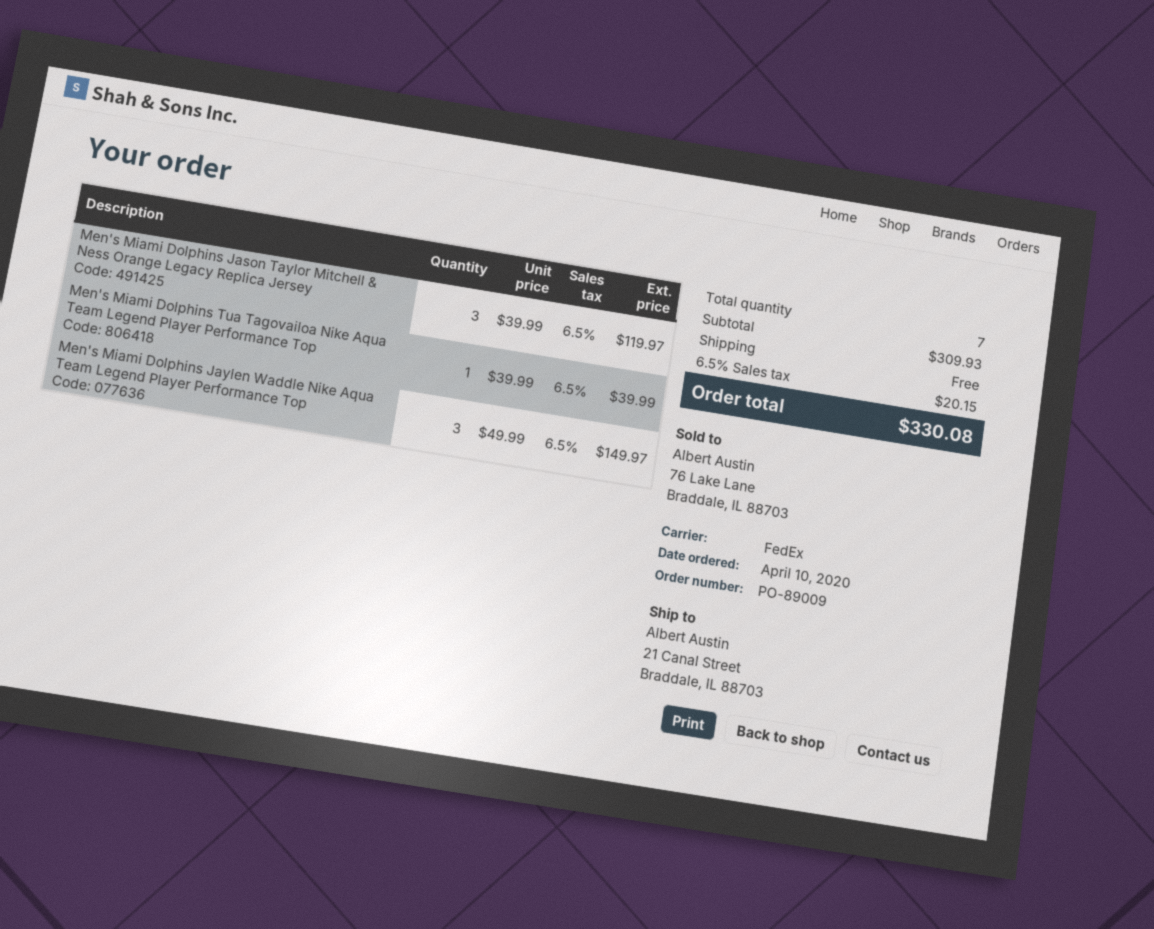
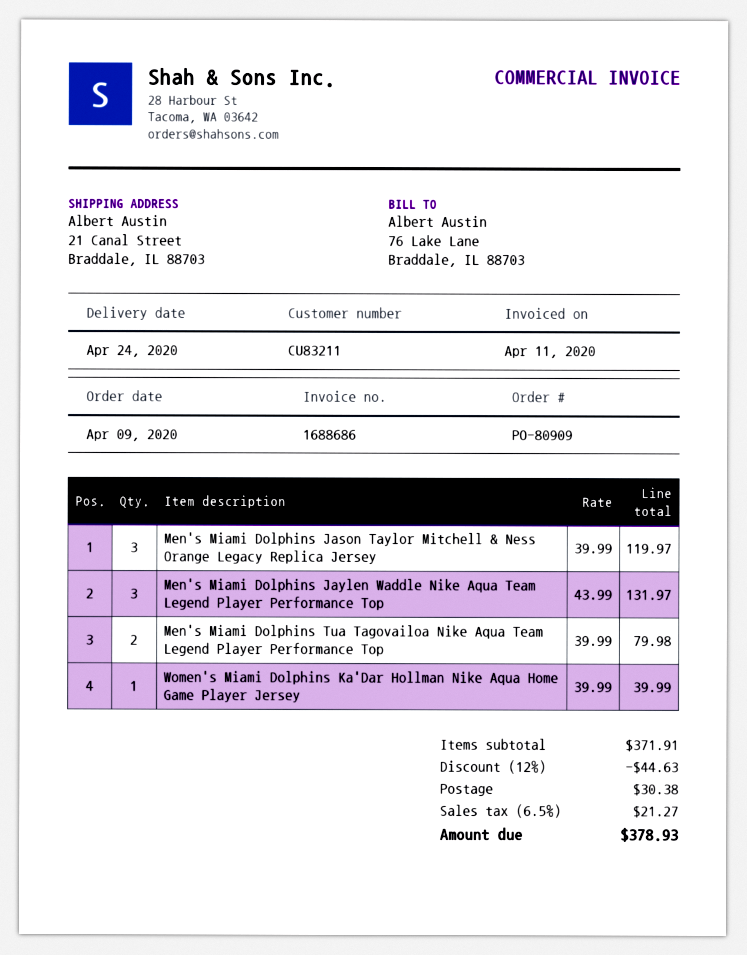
order number: PO-89009 -> PO-80909
order date: 2020-04-10 -> 2020-04-09
Men's Miami Dolphins Tua Tagovailoa Nike Aqua Team Legend Player Performance Top: 1 x 39.99 = 39.99 -> 2 x 39.99 = 79.98
Men's Miami Dolphins Jaylen Waddle Nike Aqua Team Legend Player Performance Top: 3 x 49.99 = 149.97 -> 3 x 43.99 = 131.97
Women's Miami Dolphins Ka'Dar Hollman Nike Aqua Home Game Player Jersey: none -> 1 x 39.99 = 39.99
subtotal: 309.93 -> 371.91
discount: none -> 12% = 44.63
shipping: 0.00 -> 30.38
tax: 6.5% = 20.15 -> 6.5% = 21.27
total: 330.08 -> 378.93

